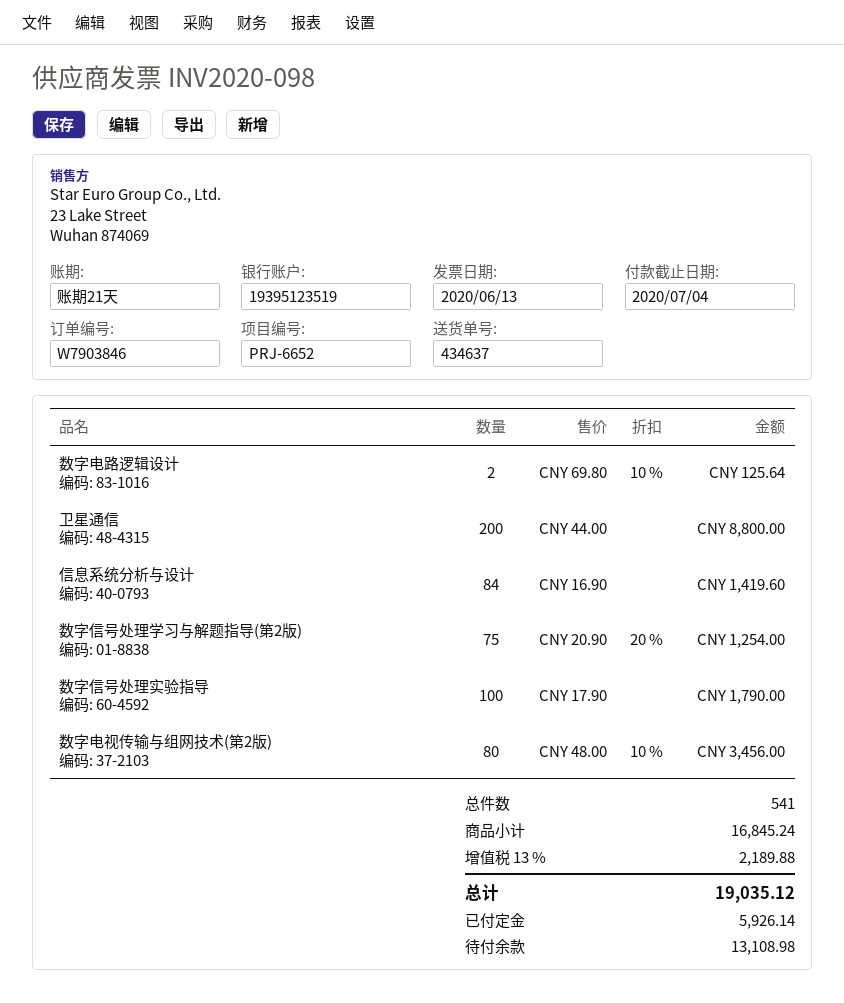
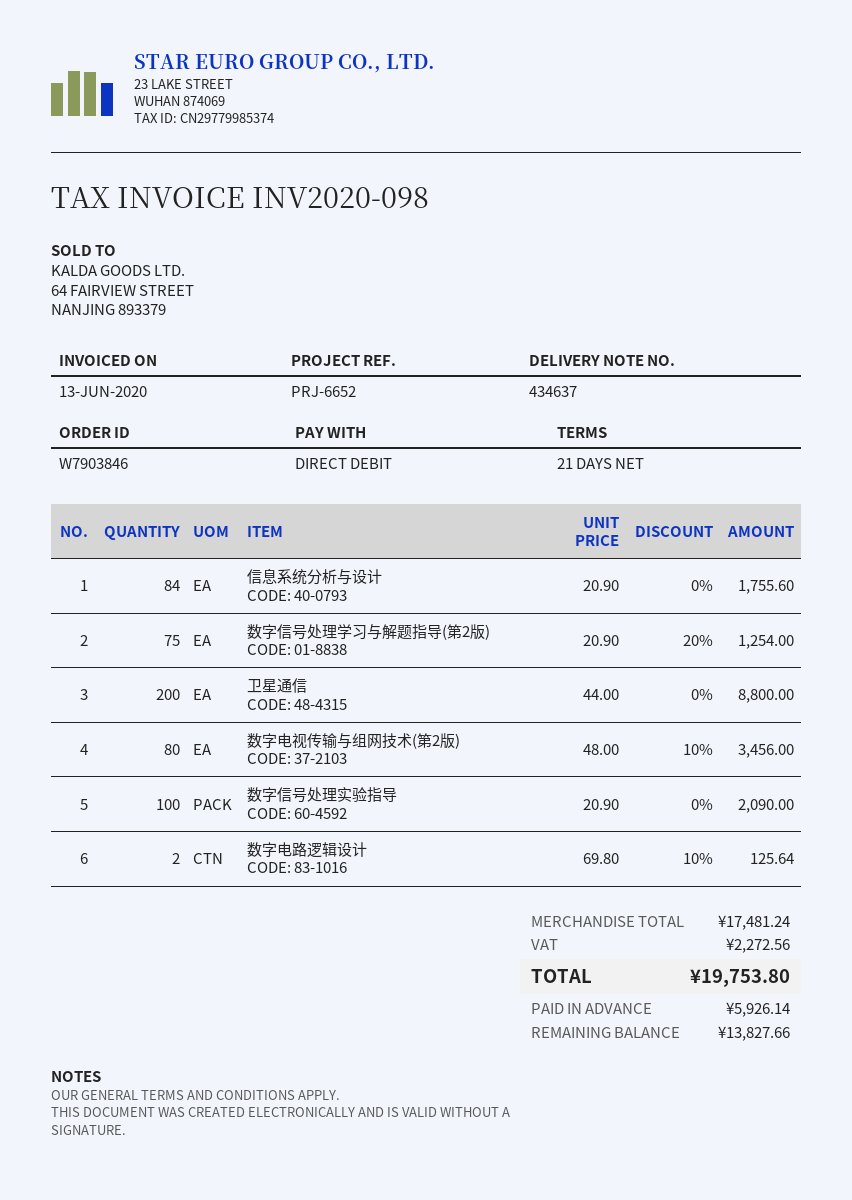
信息系统分析与设计: 84 x 16.90 = 1419.60 -> 84 x 20.90 = 1755.60
数字信号处理实验指导: 100 x 17.90 = 1790.00 -> 100 x 20.90 = 2090.00
subtotal: 16845.24 -> 17481.24
tax: 2189.88 -> 2272.56
total: 19035.12 -> 19753.80
balance: 13108.98 -> 13827.66

